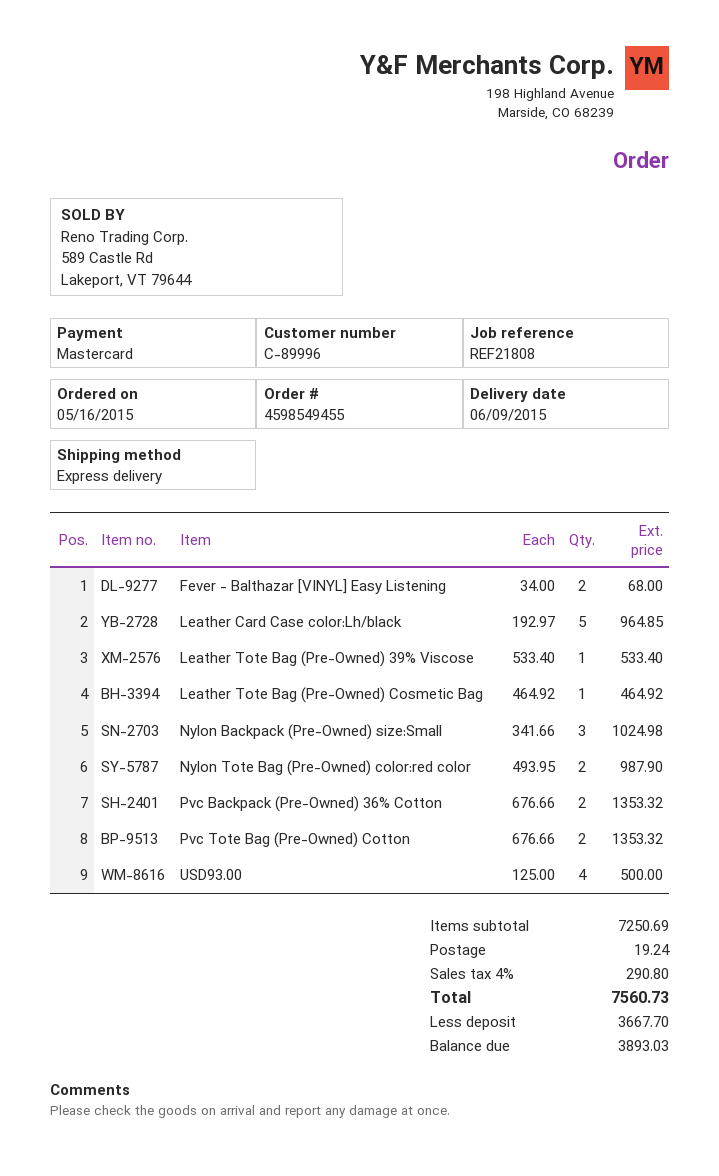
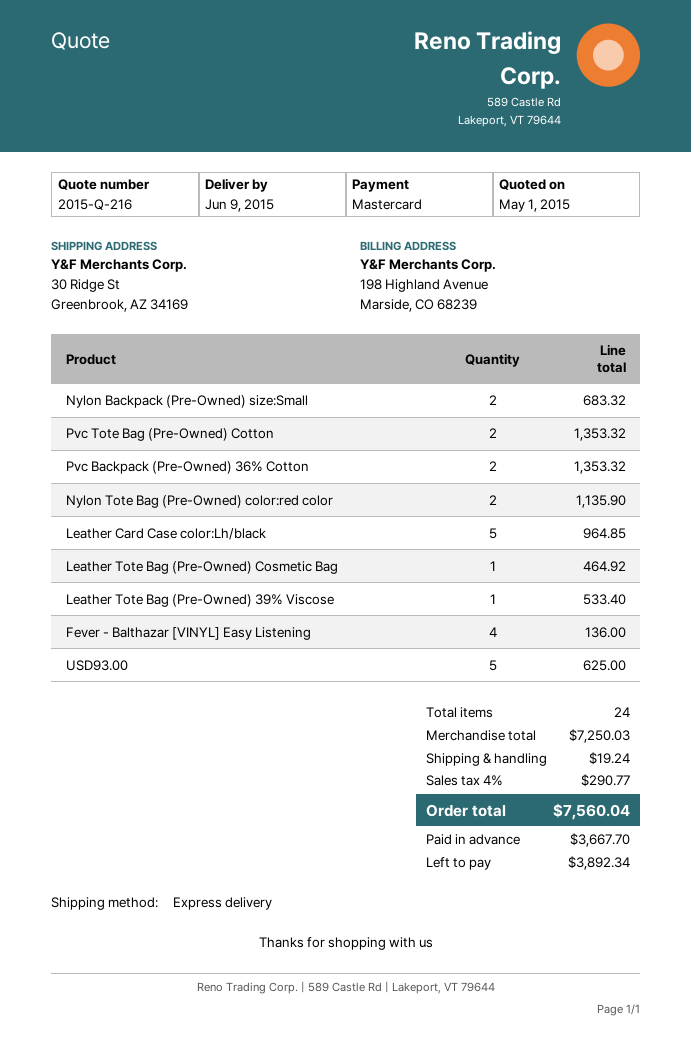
Fever - Balthazar [VINYL] Easy Listening: 2 for 68.00 -> 4 for 136.00
Nylon Backpack (Pre-Owned) size:Small: 3 for 1024.98 -> 2 for 683.32
Nylon Tote Bag (Pre-Owned) color:red color: 2 for 987.90 -> 2 for 1135.90
USD93.00: 4 for 500.00 -> 5 for 625.00
subtotal: 7250.69 -> 7250.03
tax: 4% = 290.80 -> 4% = 290.77
total: 7560.73 -> 7560.04
balance: 3893.03 -> 3892.34

